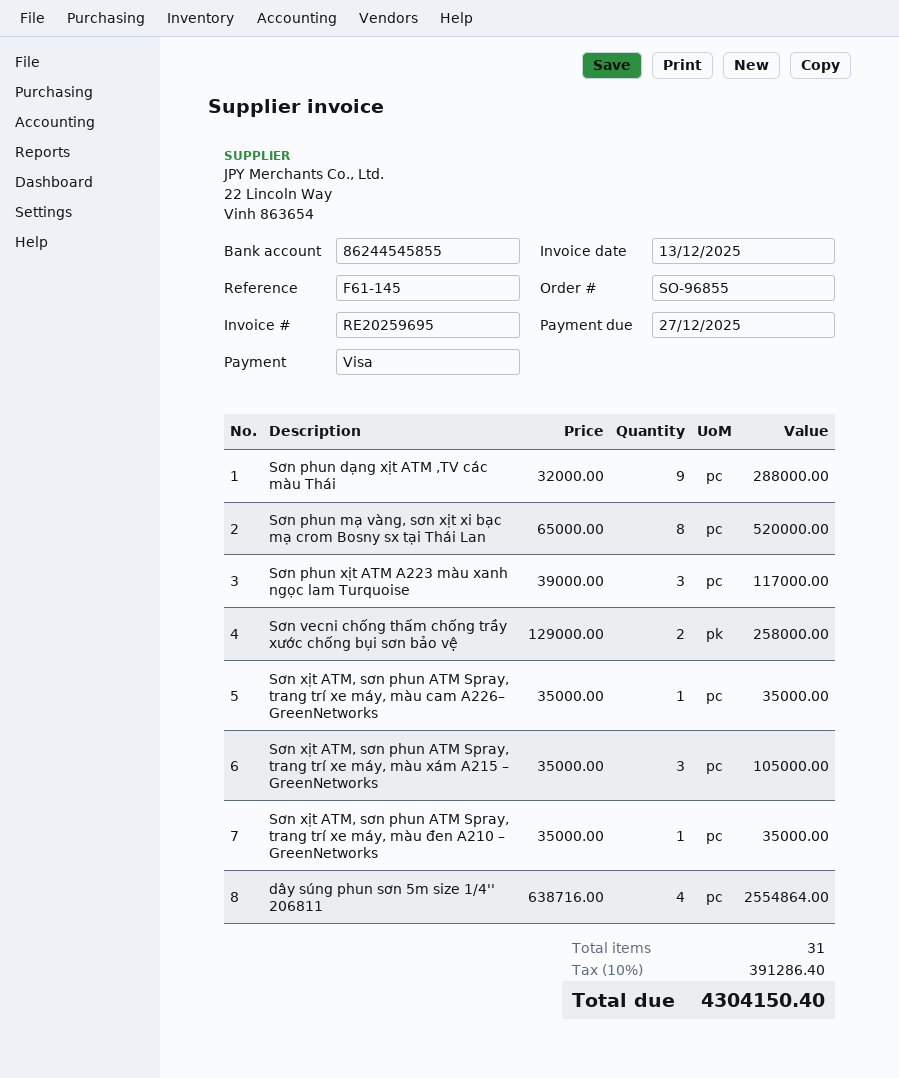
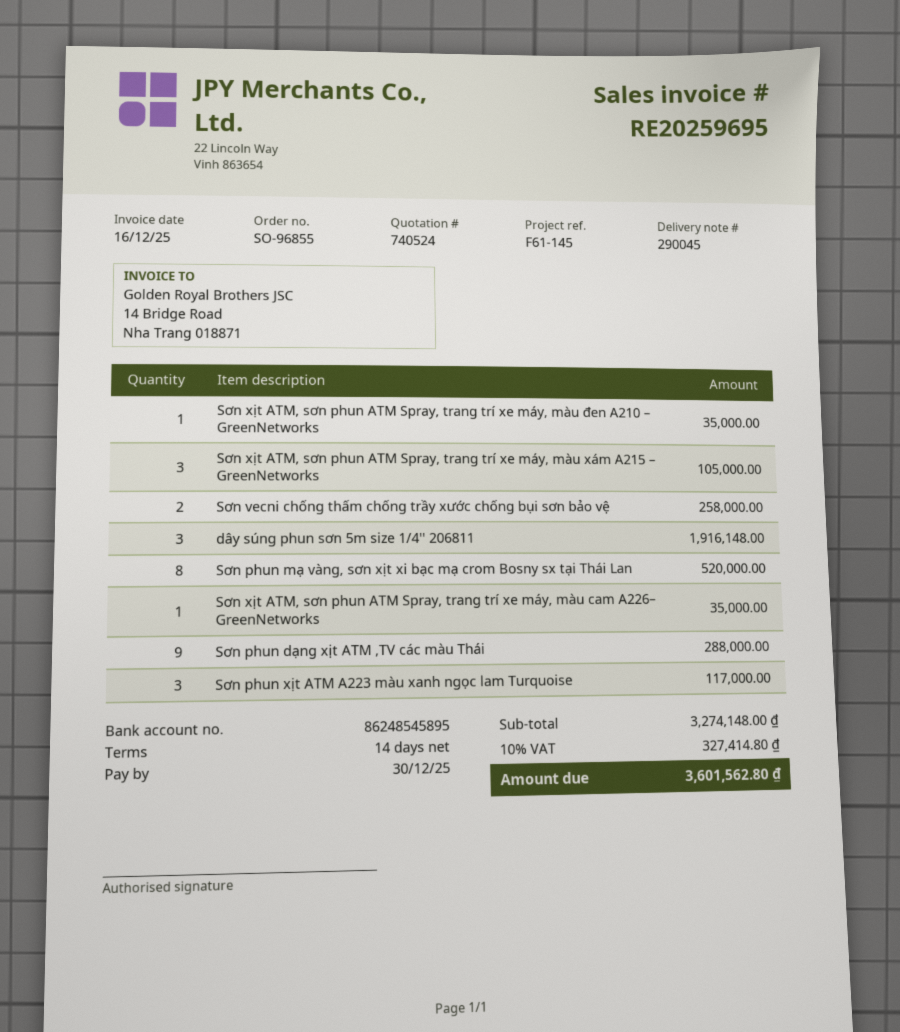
invoice date: 2025-12-13 -> 2025-12-16
due date: 2025-12-27 -> 2025-12-30
bank account: 86244545855 -> 86248545895
dây súng phun sơn 5m size 1/4'' 206811: 4 for 2554864.00 -> 3 for 1916148.00
tax: 10% = 391286.40 -> 10% = 327414.80
total: 4304150.40 -> 3601562.80

